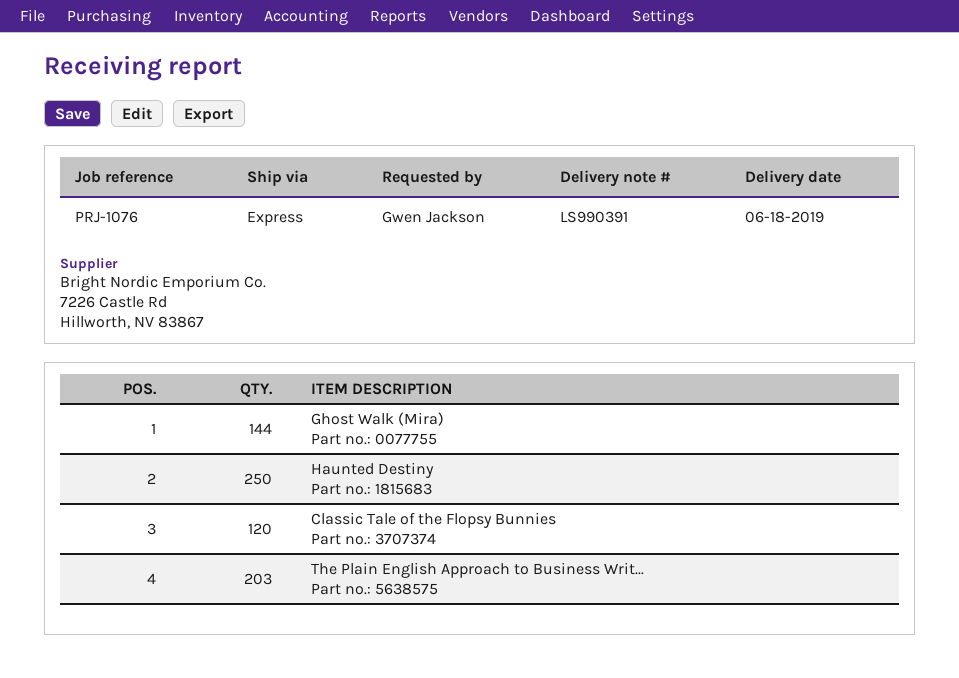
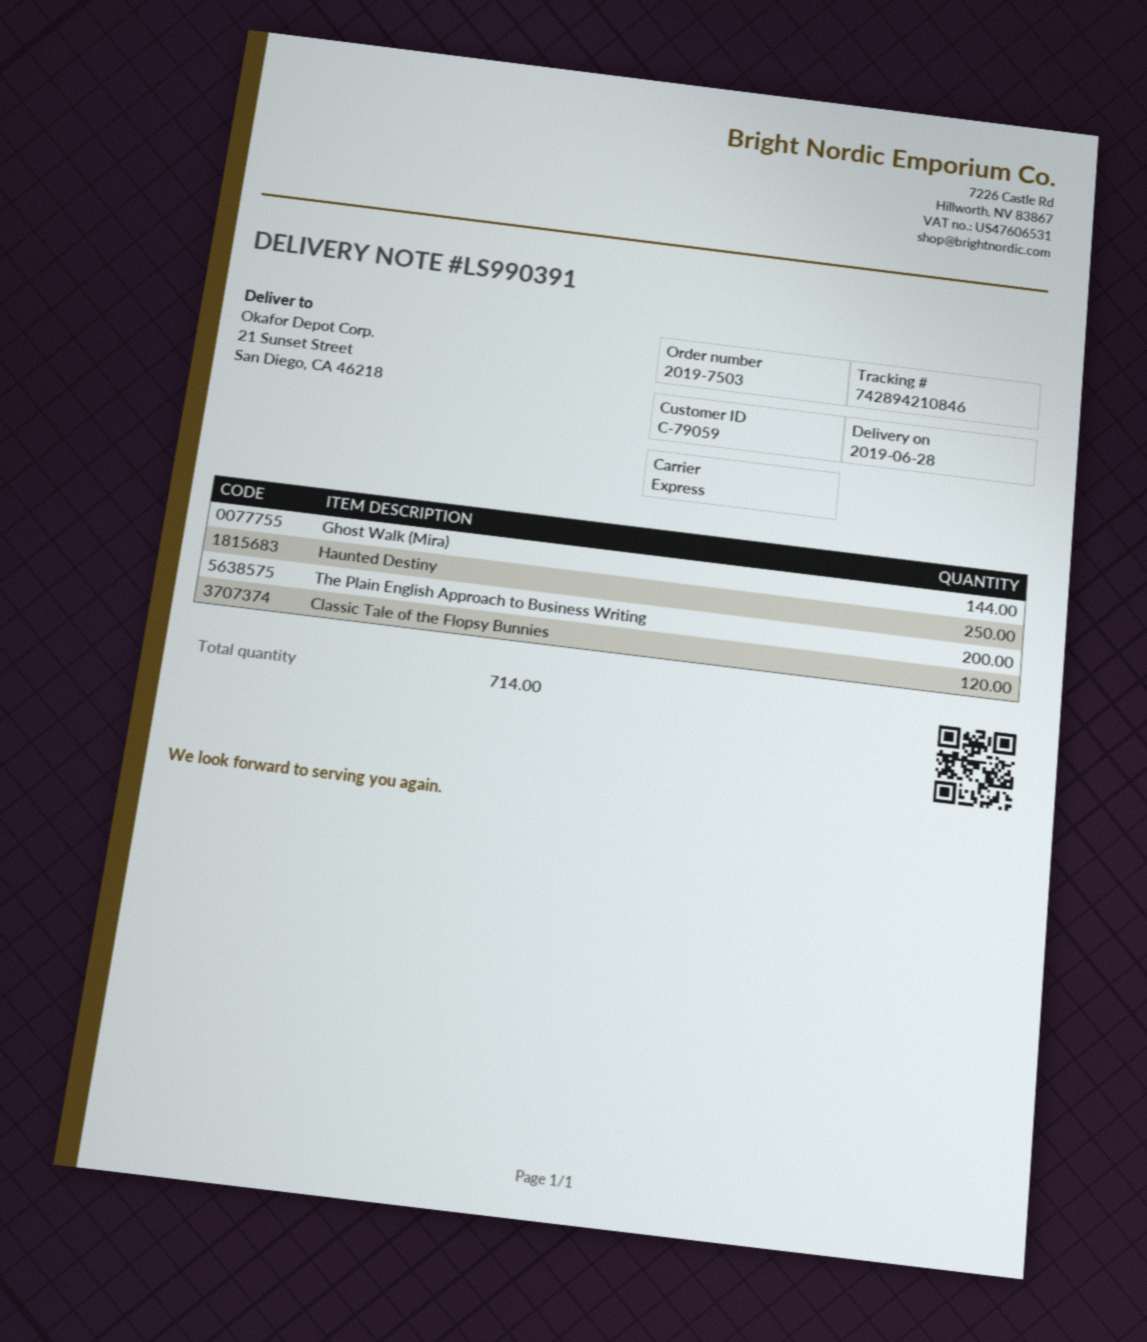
delivery date: 2019-06-18 -> 2019-06-28
The Plain English Approach to Business Writ...: 203 -> 200

